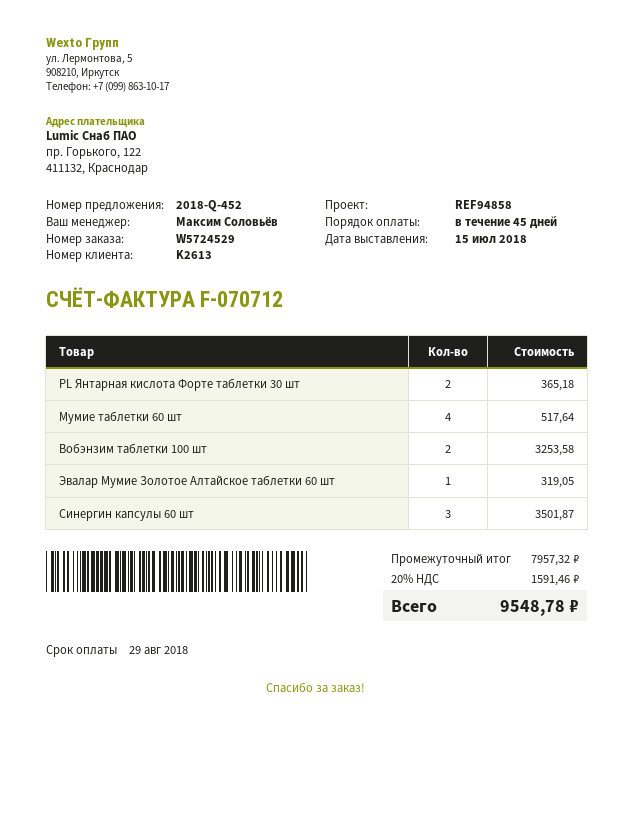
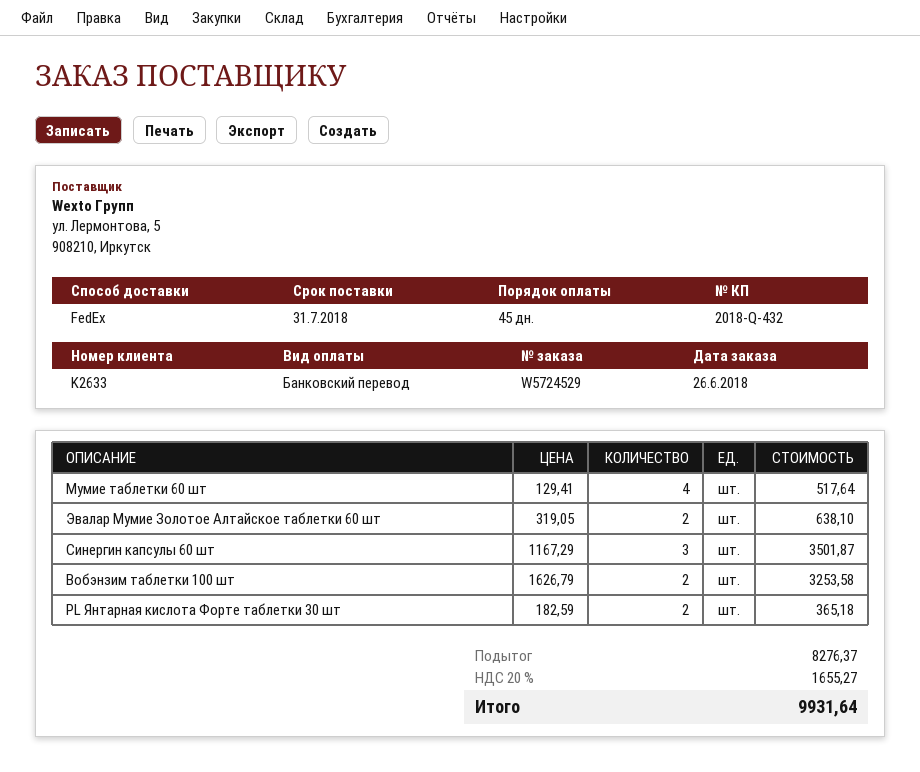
quote number: 2018-Q-452 -> 2018-Q-432
customer number: K2613 -> K2633
Эвалар Мумие Золотое Алтайское таблетки 60 шт: 1 for 319.05 -> 2 for 638.10
subtotal: 7957.32 -> 8276.37
tax: 20% = 1591.46 -> 20% = 1655.27
total: 9548.78 -> 9931.64

